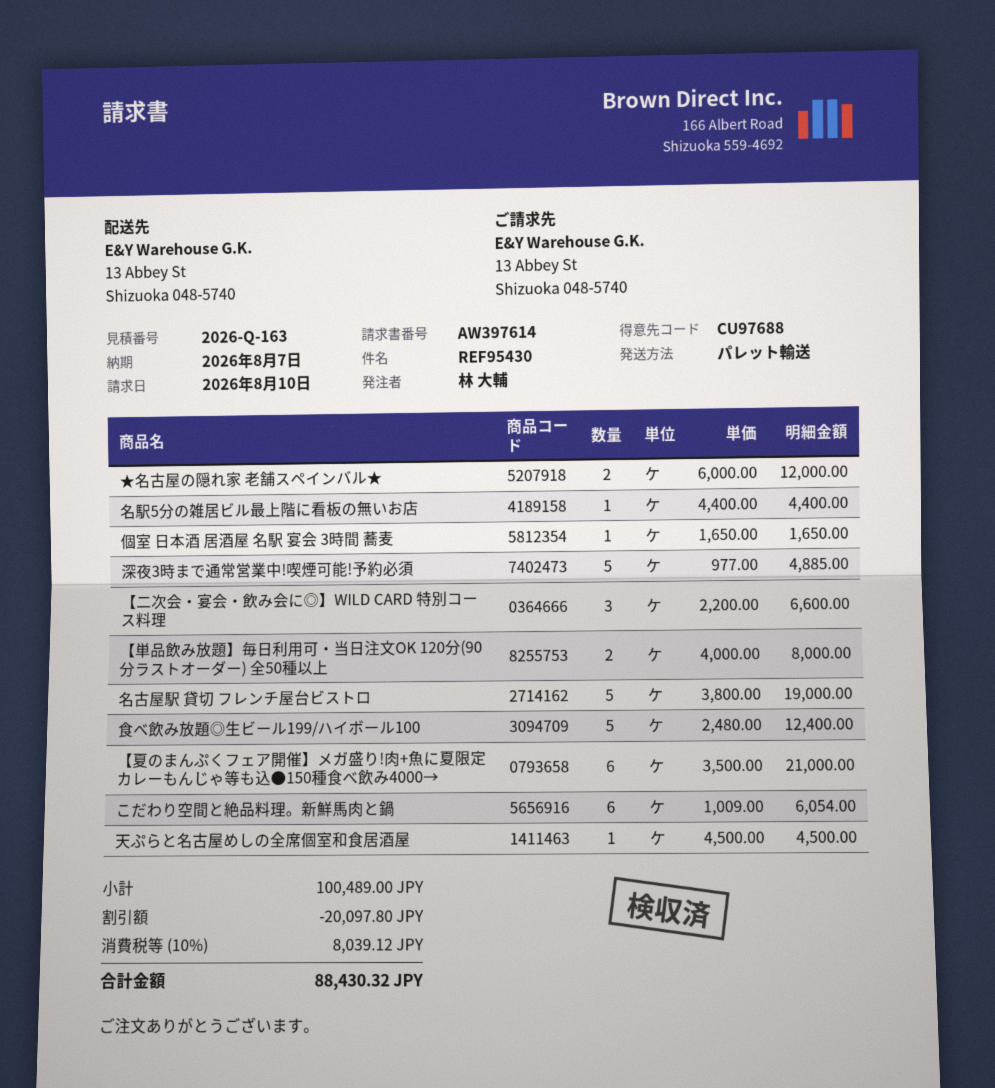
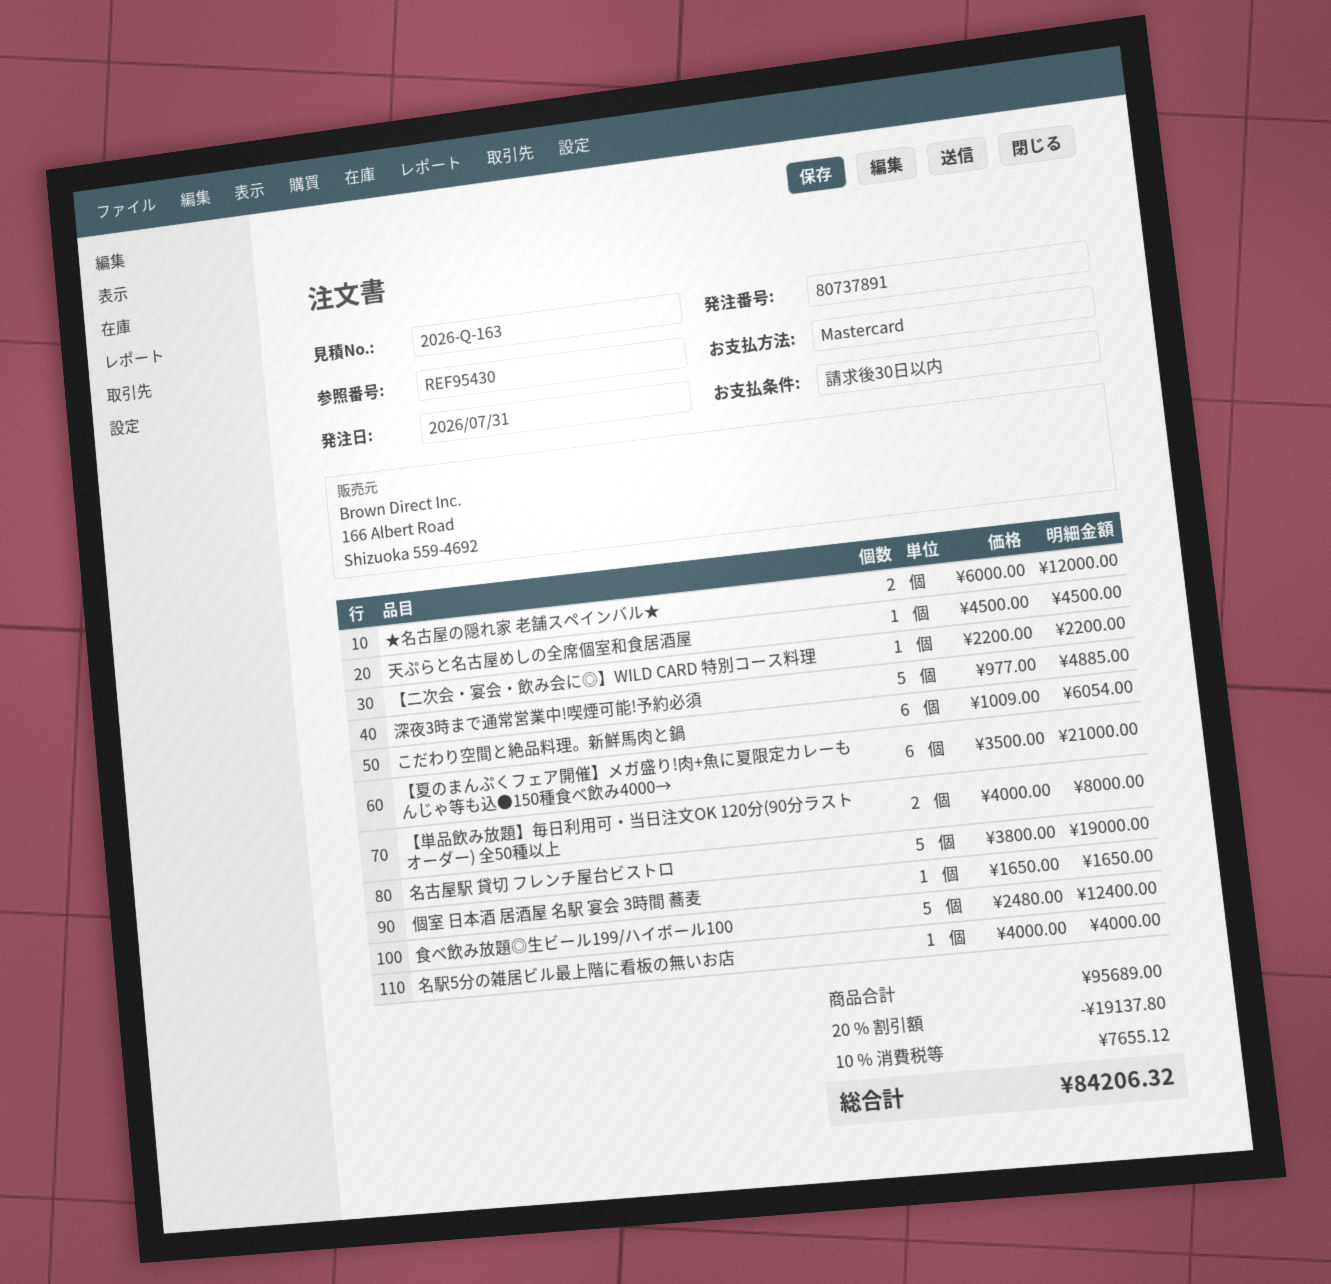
名駅5分の雑居ビル最上階に看板の無いお店: 1 x 4400.00 = 4400.00 -> 1 x 4000.00 = 4000.00
【二次会・宴会・飲み会に◎】WILD CARD 特別コース料理: 3 x 2200.00 = 6600.00 -> 1 x 2200.00 = 2200.00
subtotal: 100489.00 -> 95689.00
discount: 20097.80 -> 19137.80
tax: 10% = 8039.12 -> 10% = 7655.12
total: 88430.32 -> 84206.32

